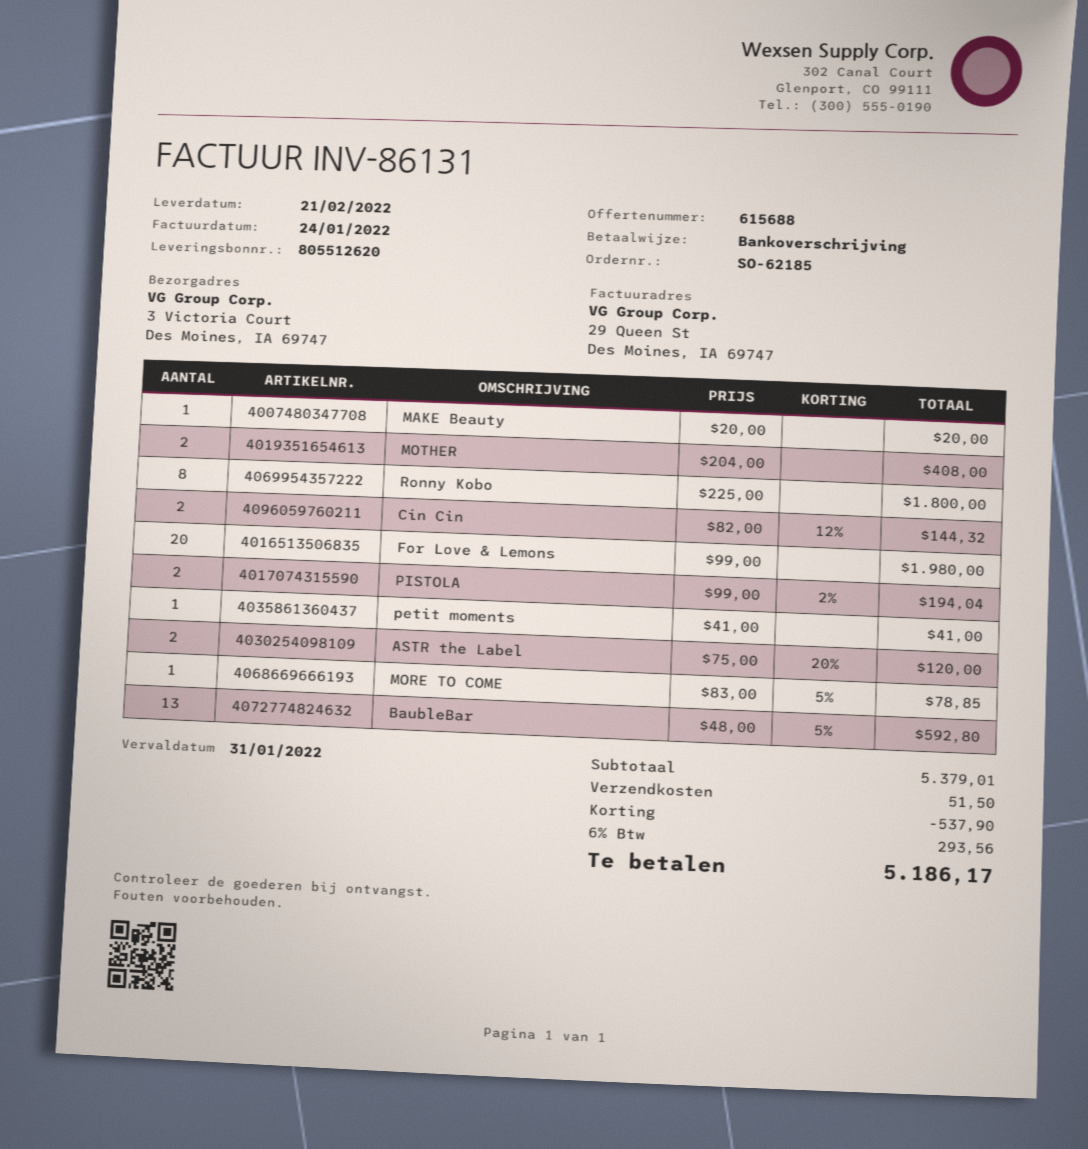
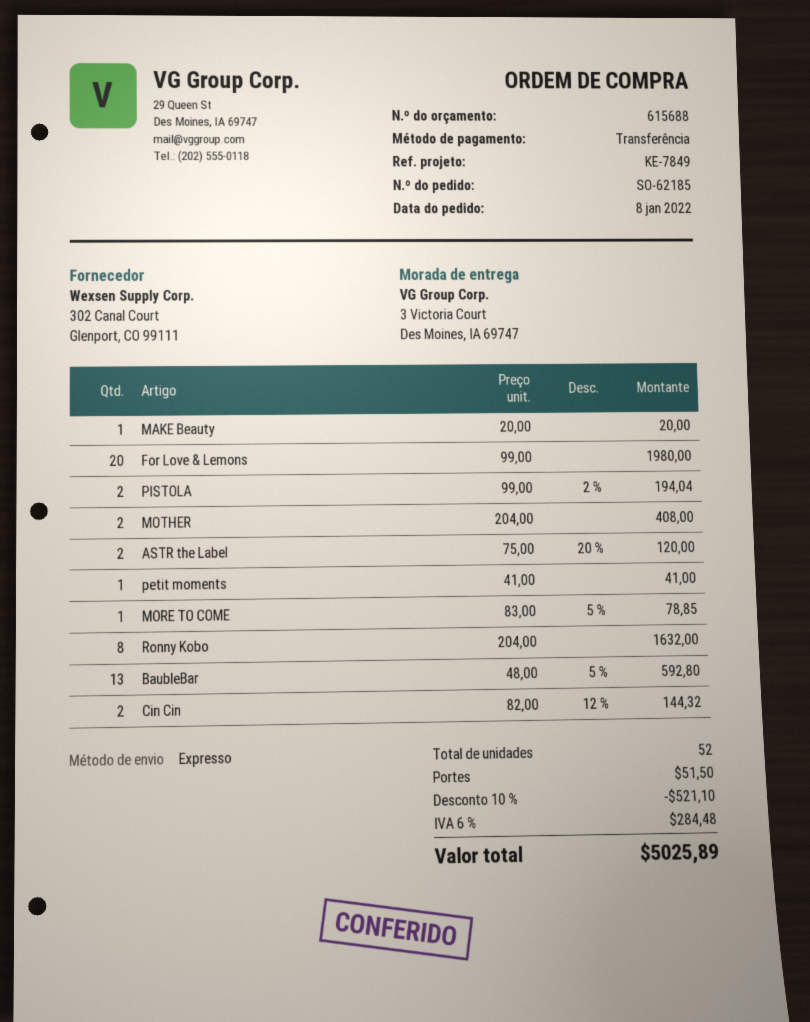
Ronny Kobo: 8 x 225.00 = 1800.00 -> 8 x 204.00 = 1632.00
discount: 537.90 -> 521.10
tax: 6% = 293.56 -> 6% = 284.48
total: 5186.17 -> 5025.89

